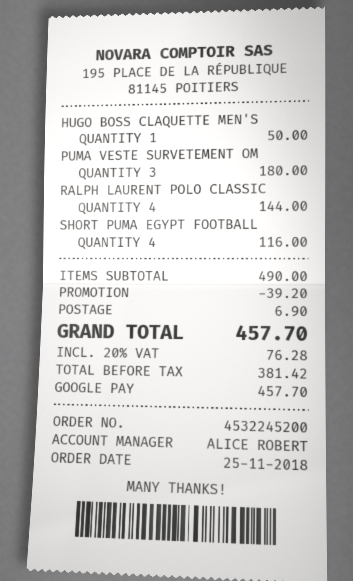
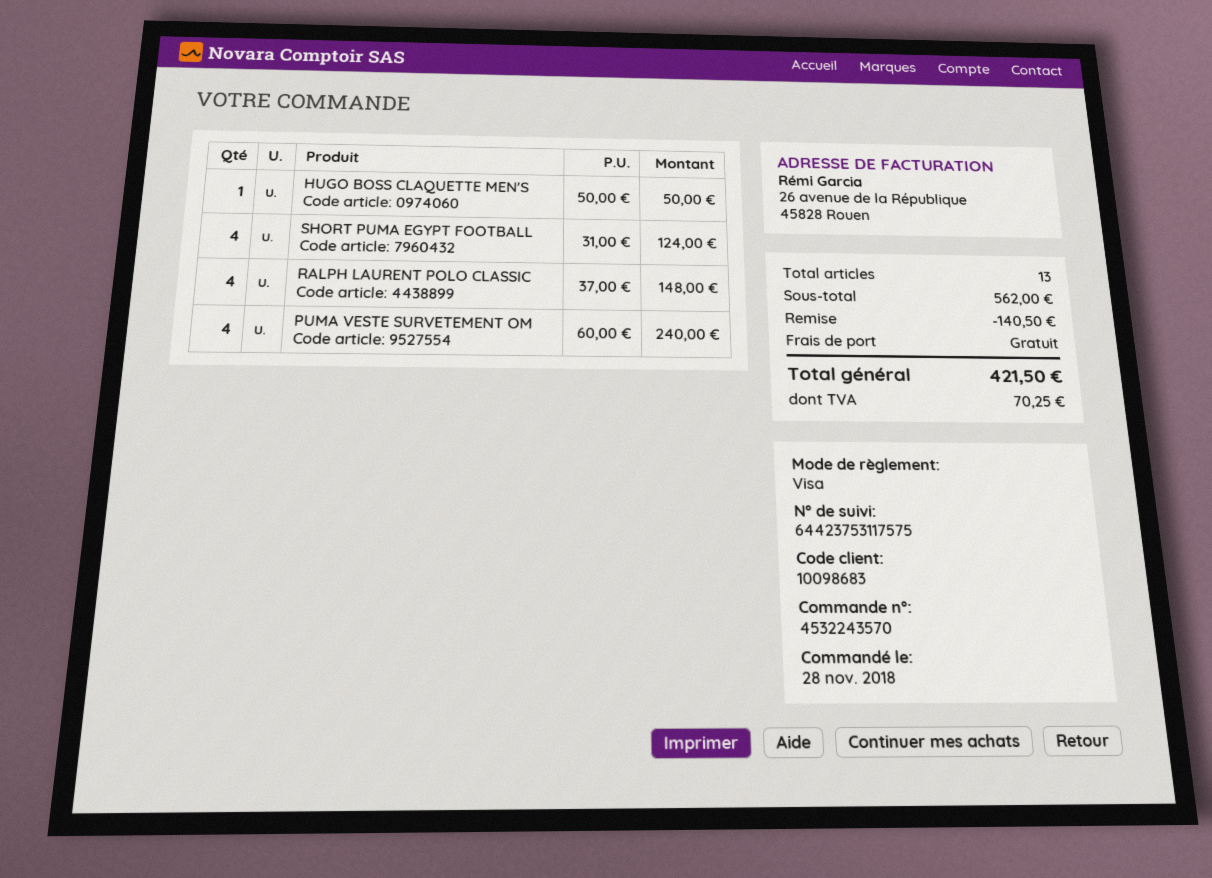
order number: 4532245200 -> 4532243570
order date: 2018-11-25 -> 2018-11-28
payment method: Google Pay -> Visa
PUMA VESTE SURVETEMENT OM: 3 for 180.00 -> 4 for 240.00
RALPH LAURENT POLO CLASSIC: 4 for 144.00 -> 4 for 148.00
SHORT PUMA EGYPT FOOTBALL: 4 for 116.00 -> 4 for 124.00
subtotal: 490.00 -> 562.00
discount: 39.20 -> 140.50
shipping: 6.90 -> 0.00
tax: 76.28 -> 70.25
total: 457.70 -> 421.50

